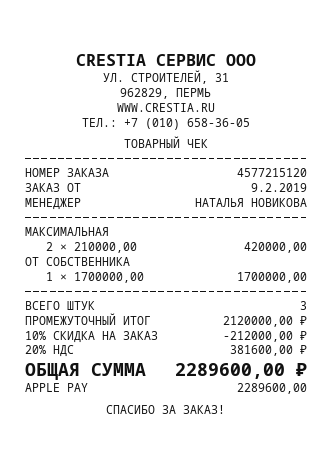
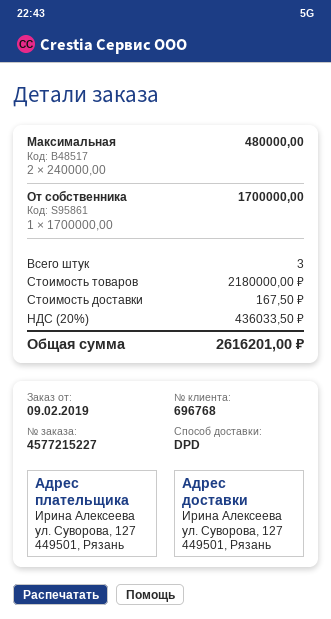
order number: 4577215120 -> 4577215227
МАКСИМАЛЬНАЯ: 2 x 210000.00 = 420000.00 -> 2 x 240000.00 = 480000.00
subtotal: 2120000.00 -> 2180000.00
discount: 10% = 212000.00 -> none
shipping: none -> 167.50
tax: 20% = 381600.00 -> 20% = 436033.50
total: 2289600.00 -> 2616201.00

